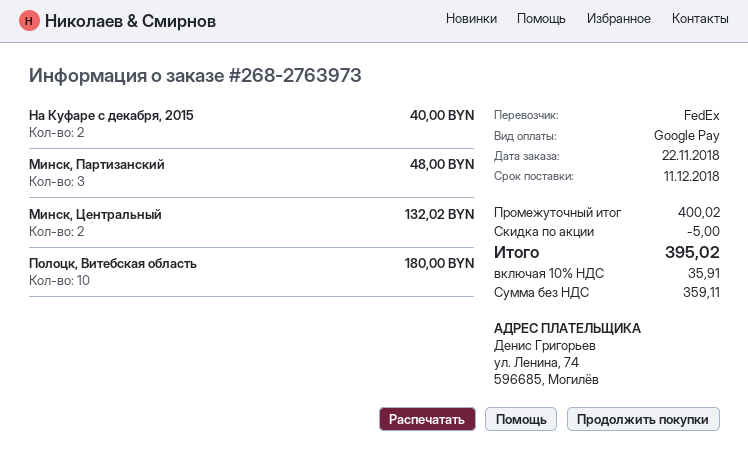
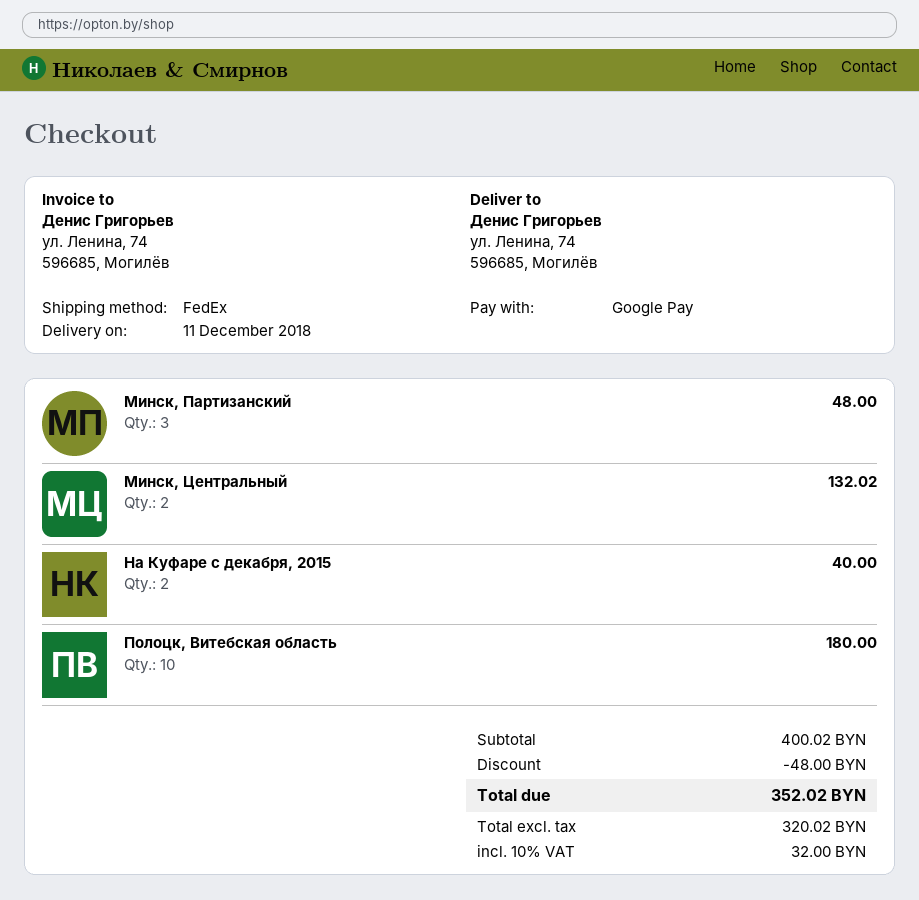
discount: 5.00 -> 48.00
net: 359.11 -> 320.02
tax: 10% = 35.91 -> 10% = 32.00
total: 395.02 -> 352.02

